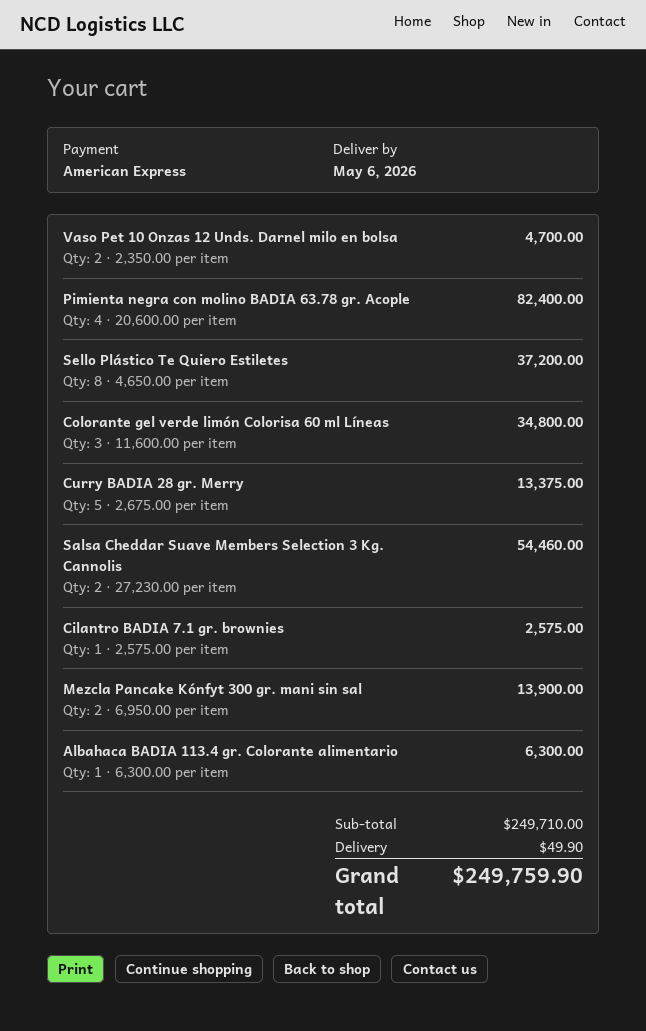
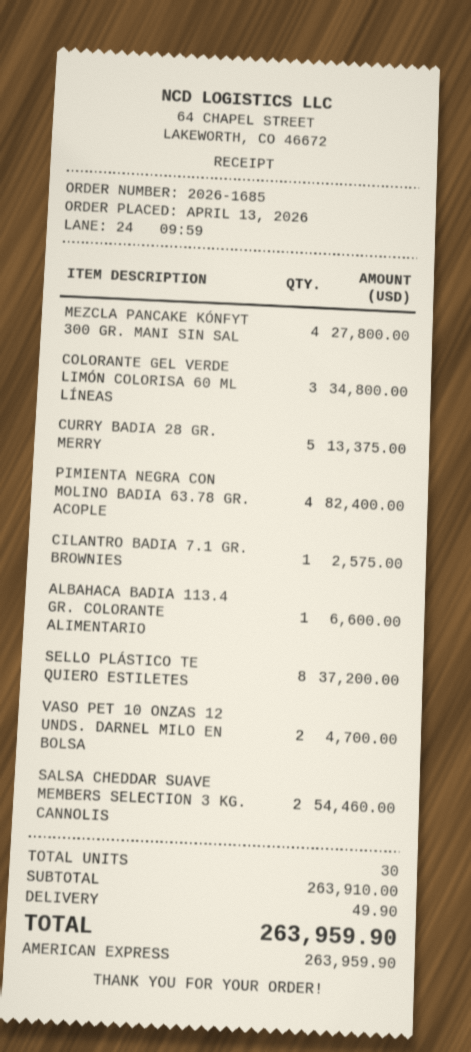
Mezcla Pancake Kónfyt 300 gr. mani sin sal: 2 for 13900.00 -> 4 for 27800.00
Albahaca BADIA 113.4 gr. Colorante alimentario: 1 for 6300.00 -> 1 for 6600.00
subtotal: 249710.00 -> 263910.00
total: 249759.90 -> 263959.90

